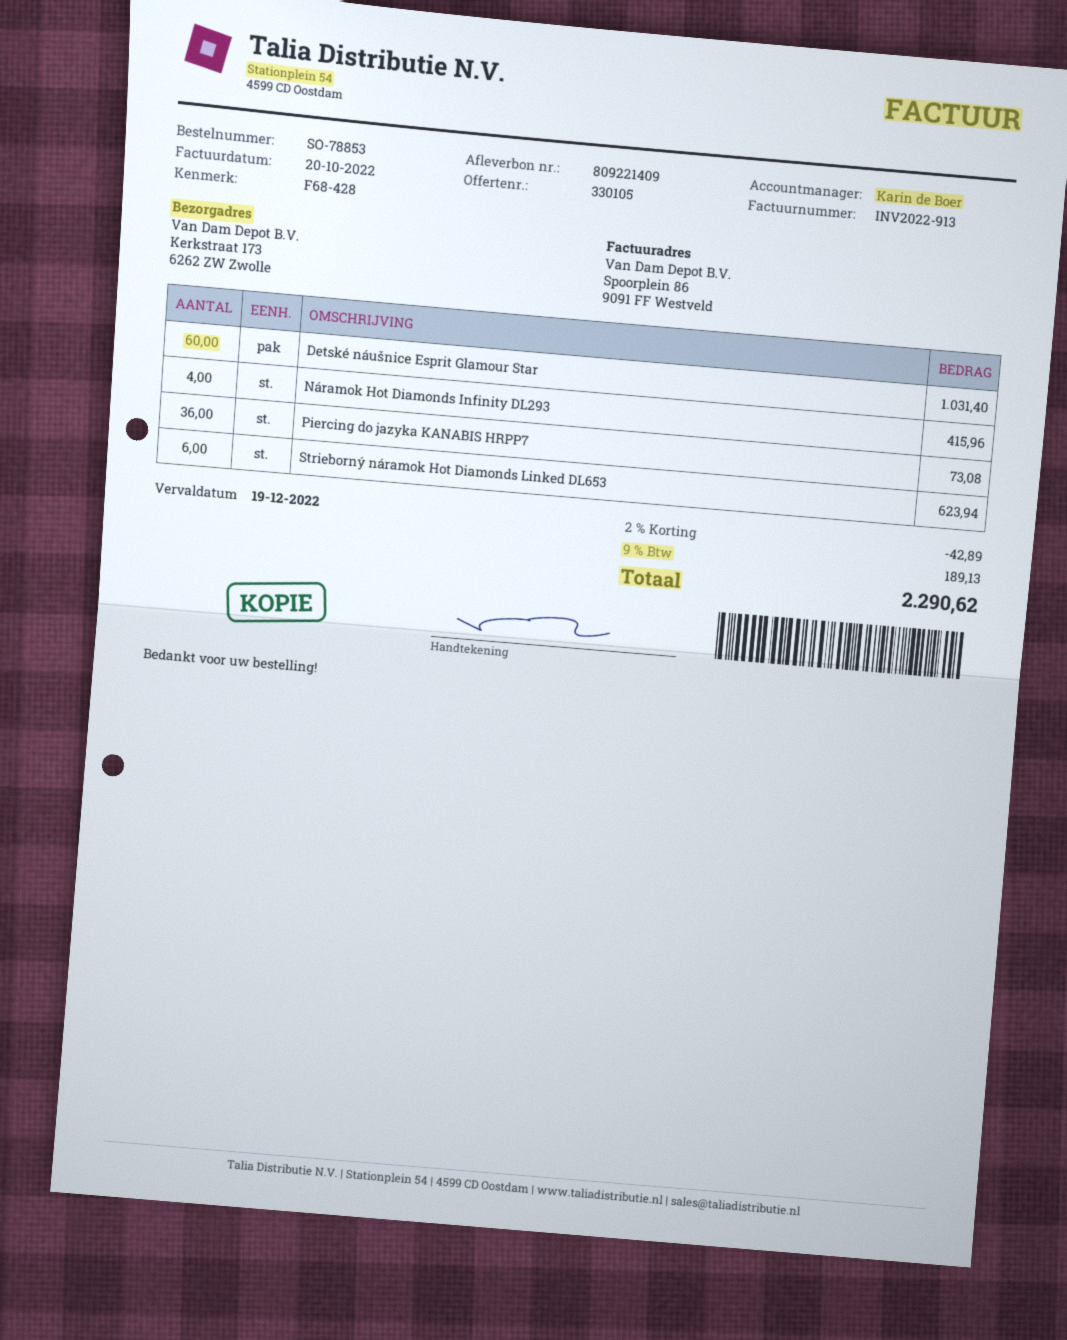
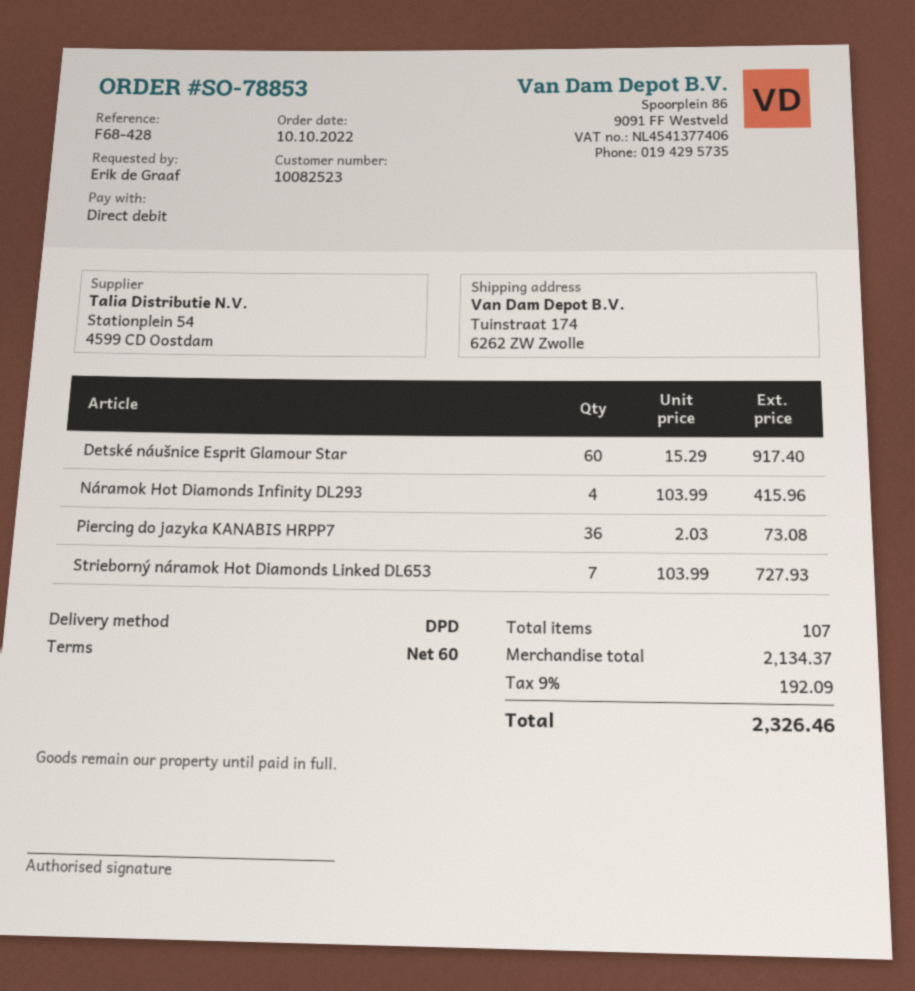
ship to: Kerkstraat 173, 6262 ZW Zwolle -> Tuinstraat 174, 6262 ZW Zwolle
Detské náušnice Esprit Glamour Star: 60 for 1031.40 -> 60 for 917.40
Strieborný náramok Hot Diamonds Linked DL653: 6 for 623.94 -> 7 for 727.93
discount: 2% = 42.89 -> none
tax: 9% = 189.13 -> 9% = 192.09
total: 2290.62 -> 2326.46

